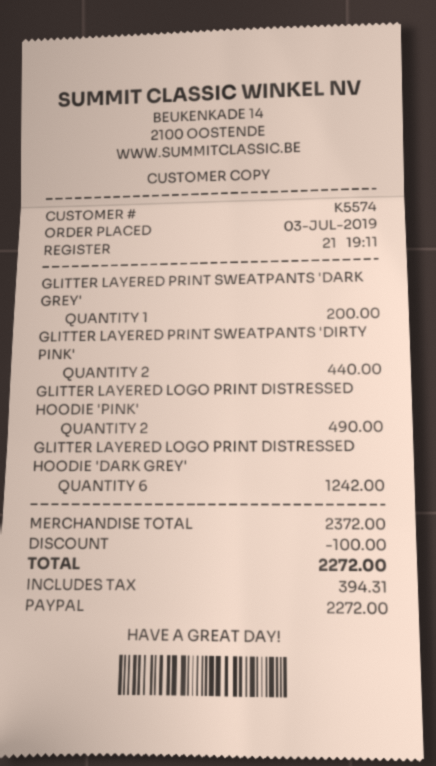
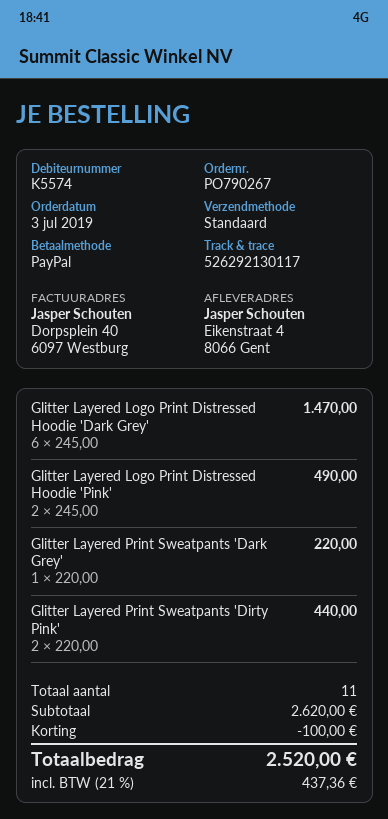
GLITTER LAYERED PRINT SWEATPANTS 'DARK GREY': 1 for 200.00 -> 1 for 220.00
GLITTER LAYERED LOGO PRINT DISTRESSED HOODIE 'DARK GREY': 6 for 1242.00 -> 6 for 1470.00
subtotal: 2372.00 -> 2620.00
tax: 394.31 -> 437.36
total: 2272.00 -> 2520.00

